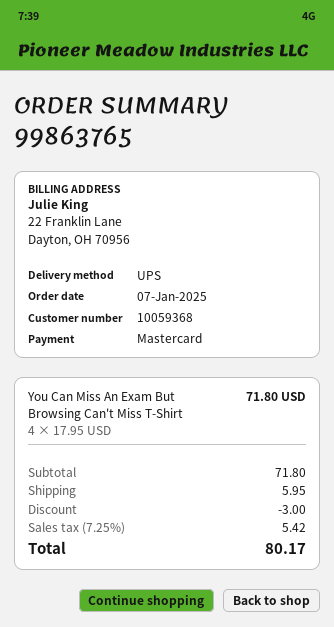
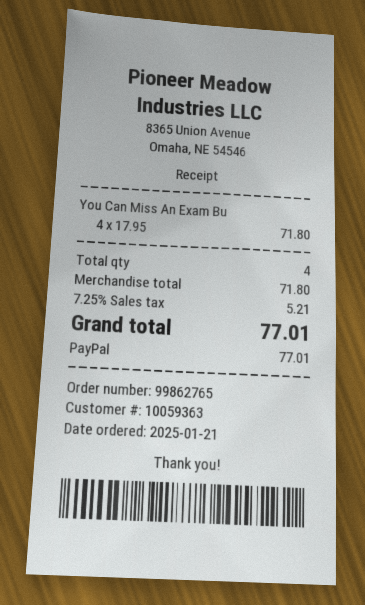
order number: 99863765 -> 99862765
order date: 2025-01-07 -> 2025-01-21
customer number: 10059368 -> 10059363
payment method: Mastercard -> PayPal
discount: 3.00 -> none
shipping: 5.95 -> none
tax: 7.25% = 5.42 -> 7.25% = 5.21
total: 80.17 -> 77.01

